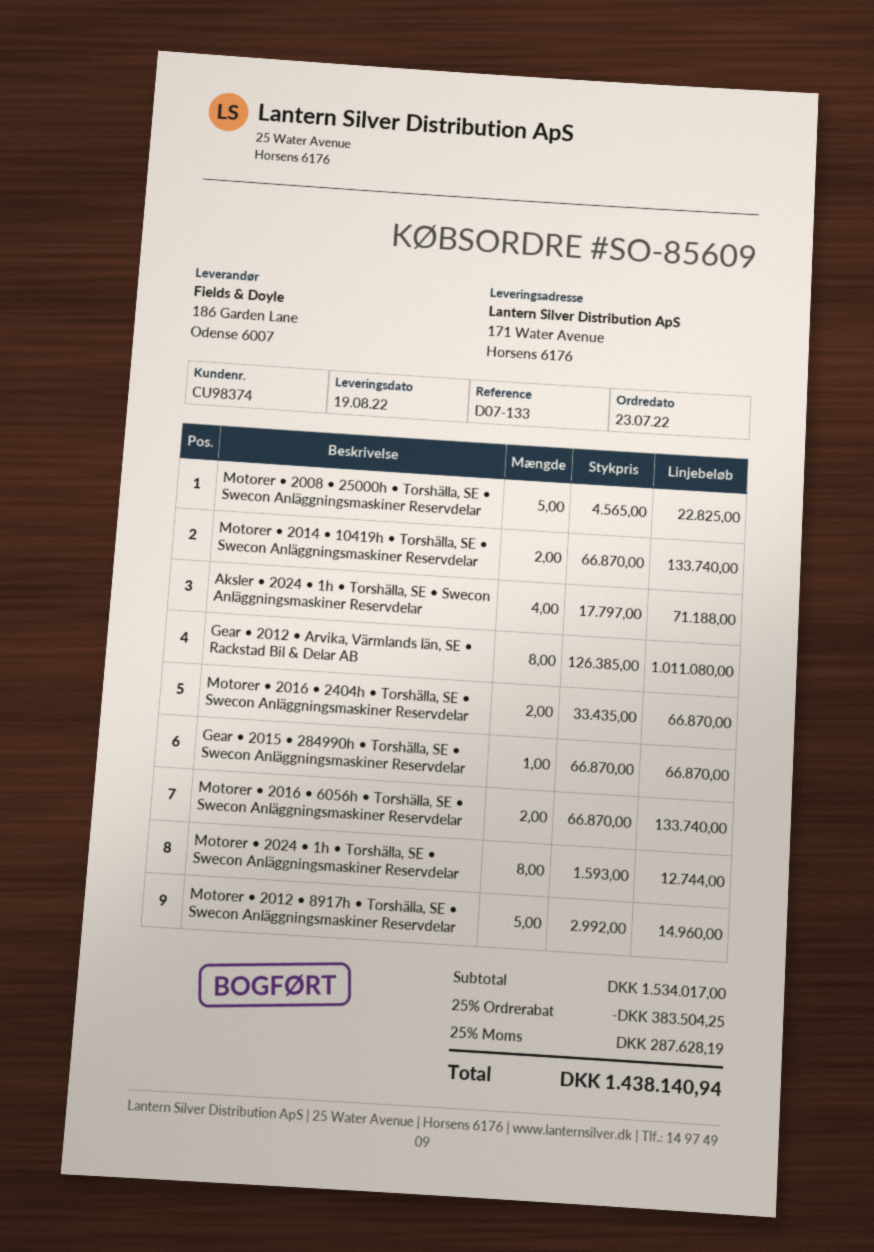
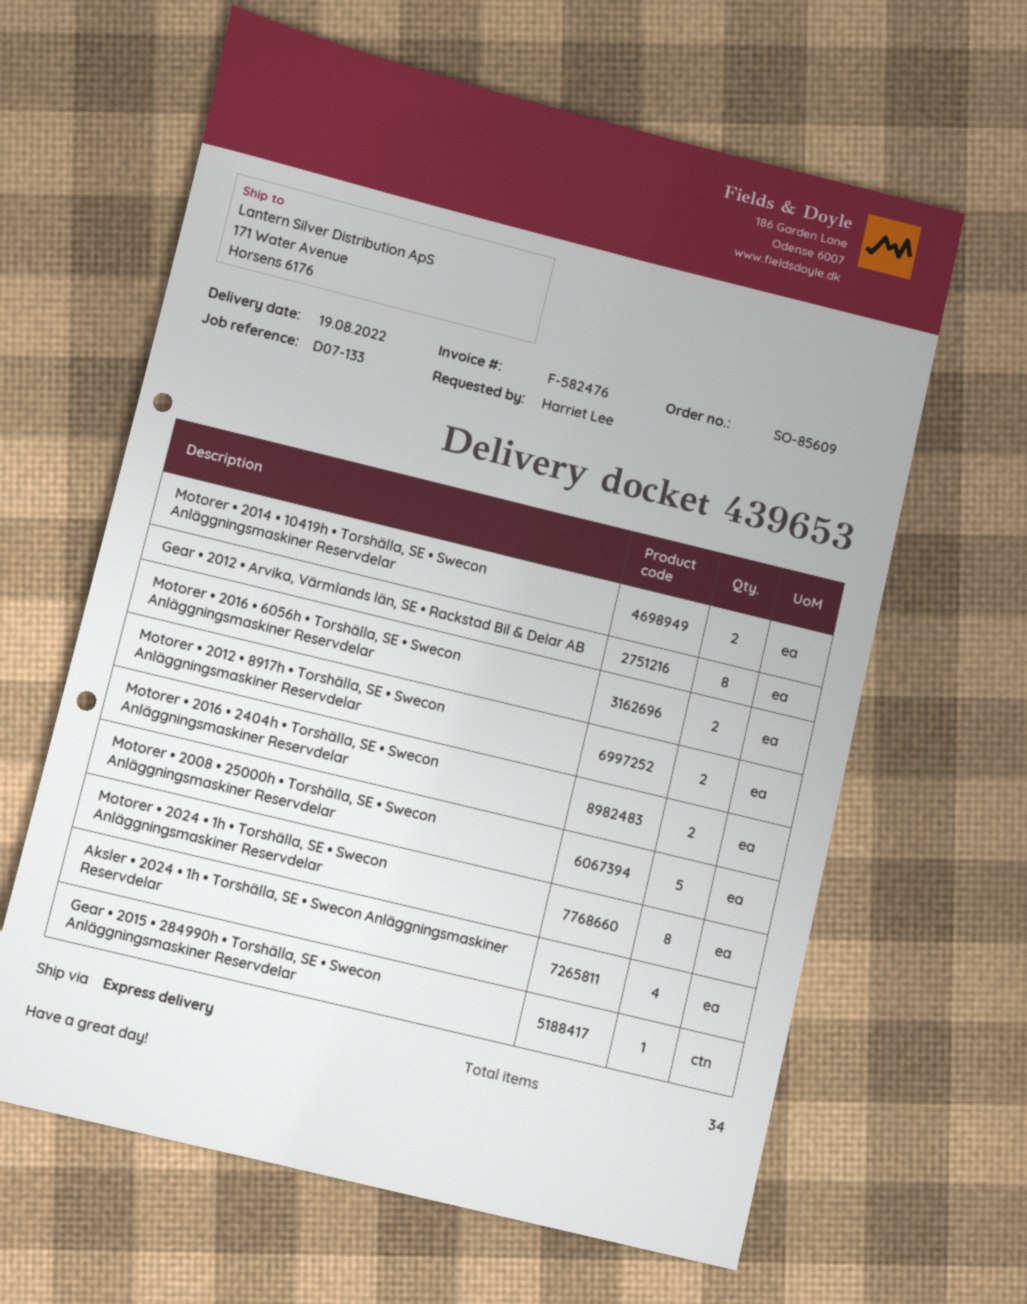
Motorer • 2012 • 8917h • Torshälla, SE • Swecon Anläggningsmaskiner Reservdelar: 5 -> 2

